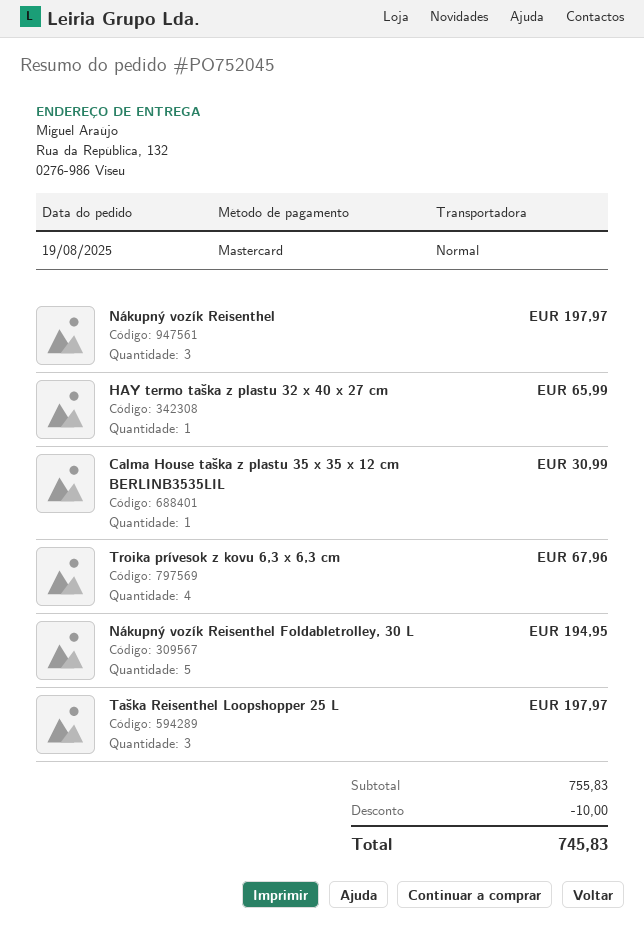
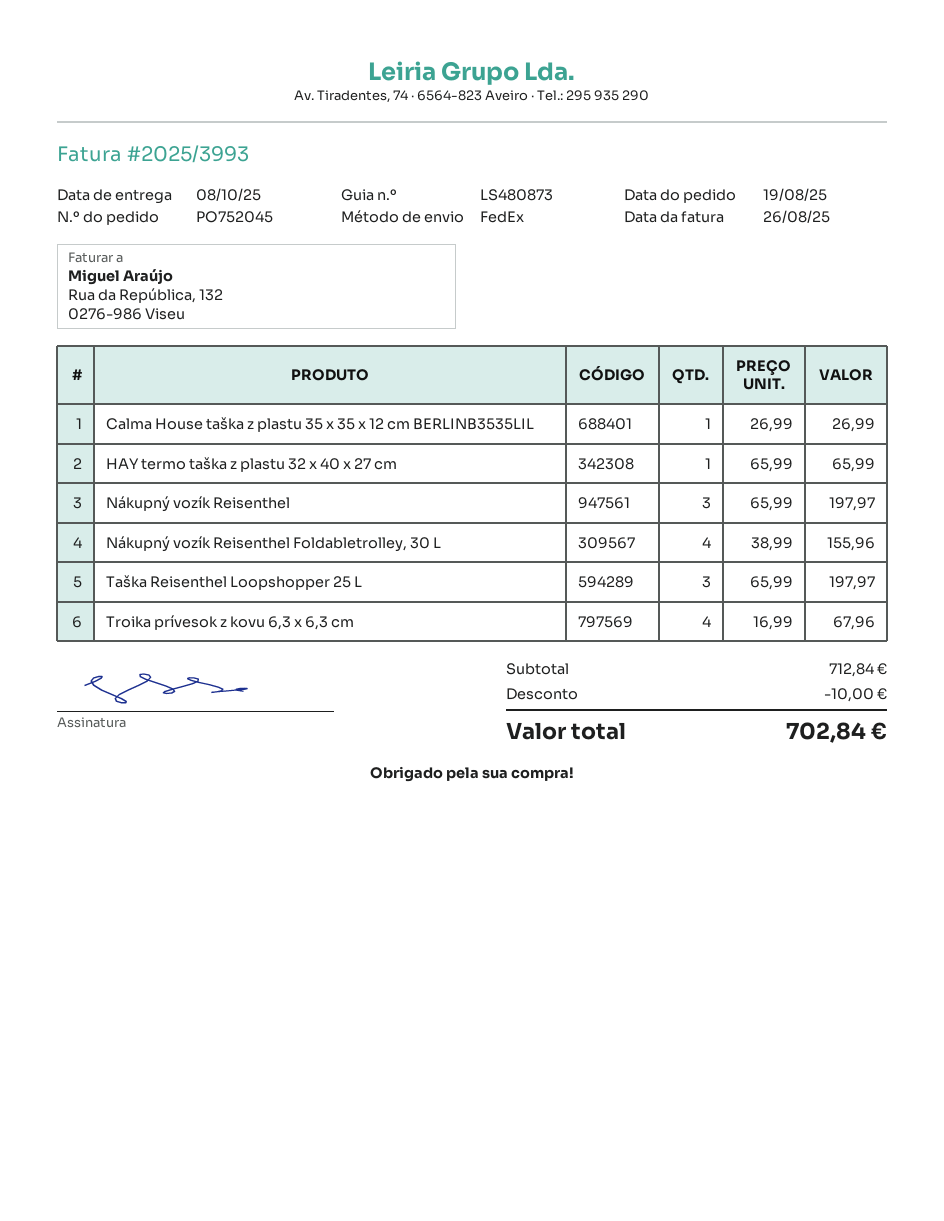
shipping method: standard -> FedEx
Calma House taška z plastu 35 x 35 x 12 cm BERLINB3535LIL: 1 for 30.99 -> 1 for 26.99
Nákupný vozík Reisenthel Foldabletrolley, 30 L: 5 for 194.95 -> 4 for 155.96
subtotal: 755.83 -> 712.84
total: 745.83 -> 702.84

